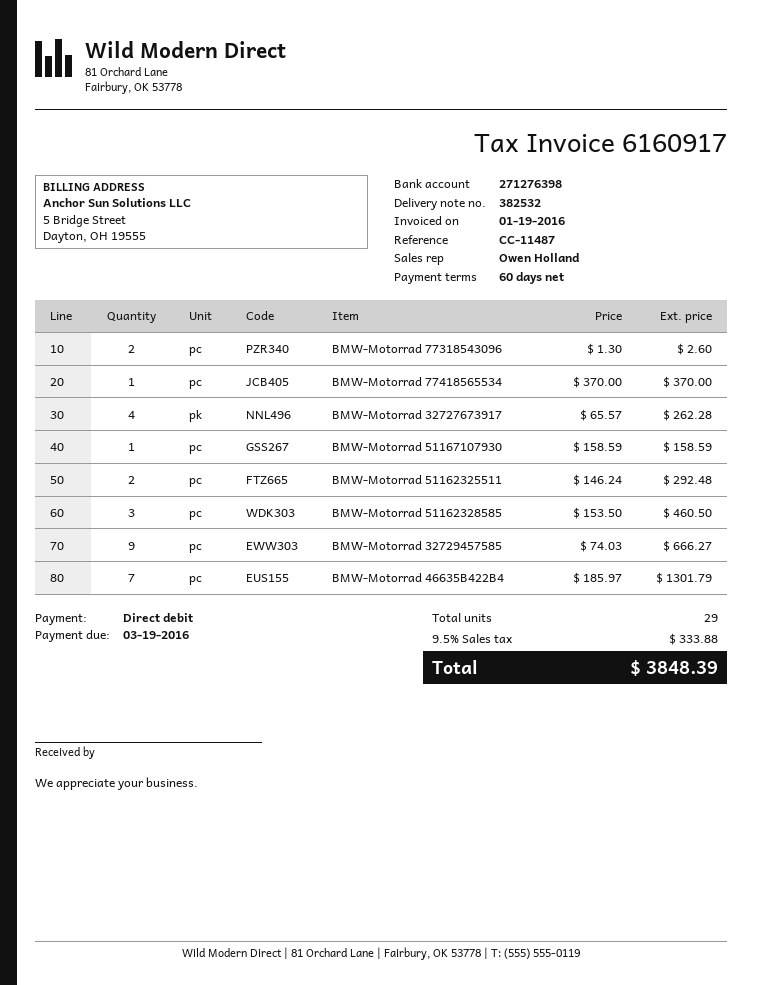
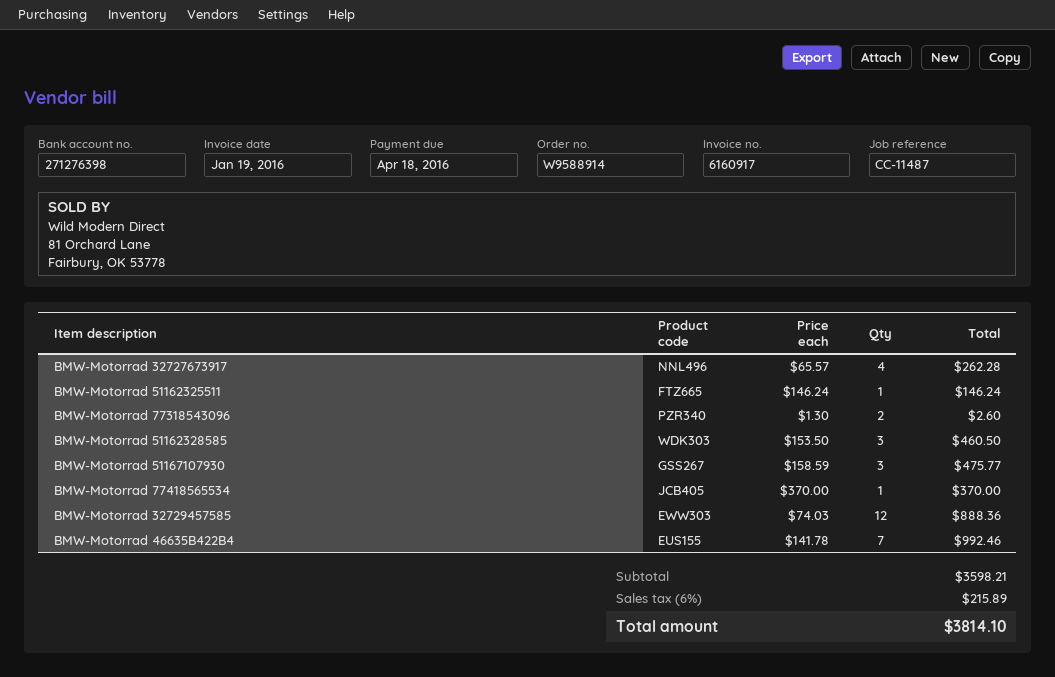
due date: 2016-03-19 -> 2016-04-18
BMW-Motorrad 51167107930: 1 x 158.59 = 158.59 -> 3 x 158.59 = 475.77
BMW-Motorrad 51162325511: 2 x 146.24 = 292.48 -> 1 x 146.24 = 146.24
BMW-Motorrad 32729457585: 9 x 74.03 = 666.27 -> 12 x 74.03 = 888.36
BMW-Motorrad 46635B422B4: 7 x 185.97 = 1301.79 -> 7 x 141.78 = 992.46
tax: 9.5% = 333.88 -> 6% = 215.89
total: 3848.39 -> 3814.10

